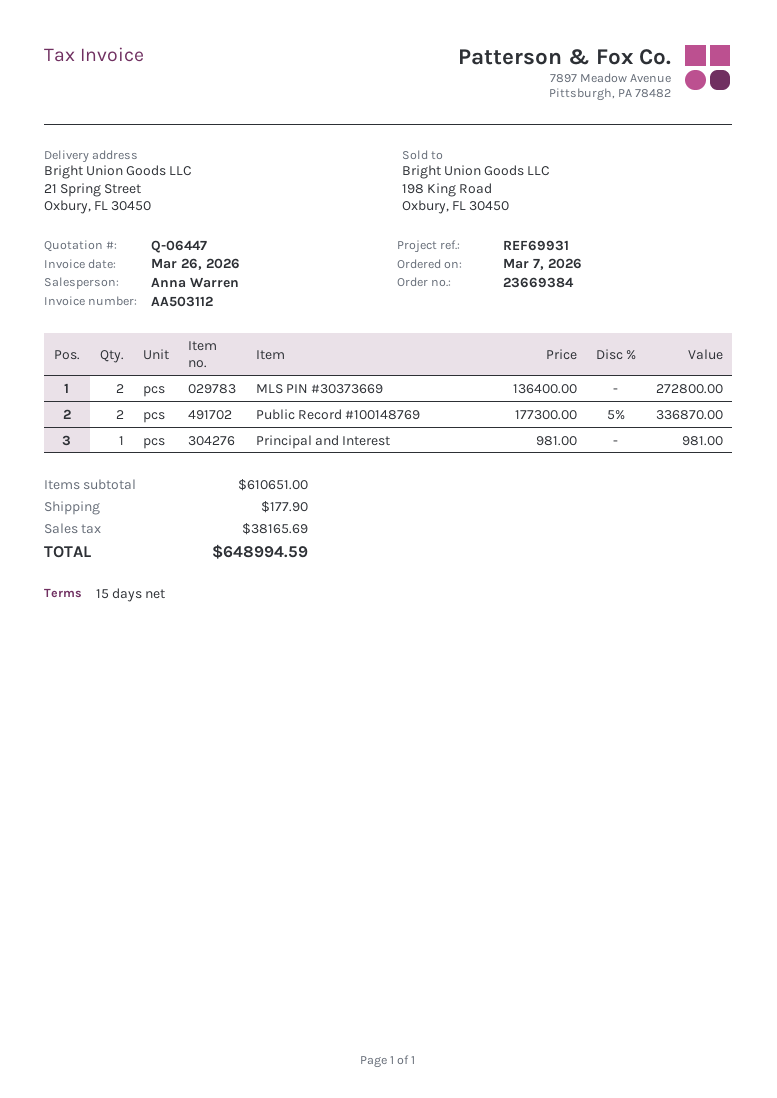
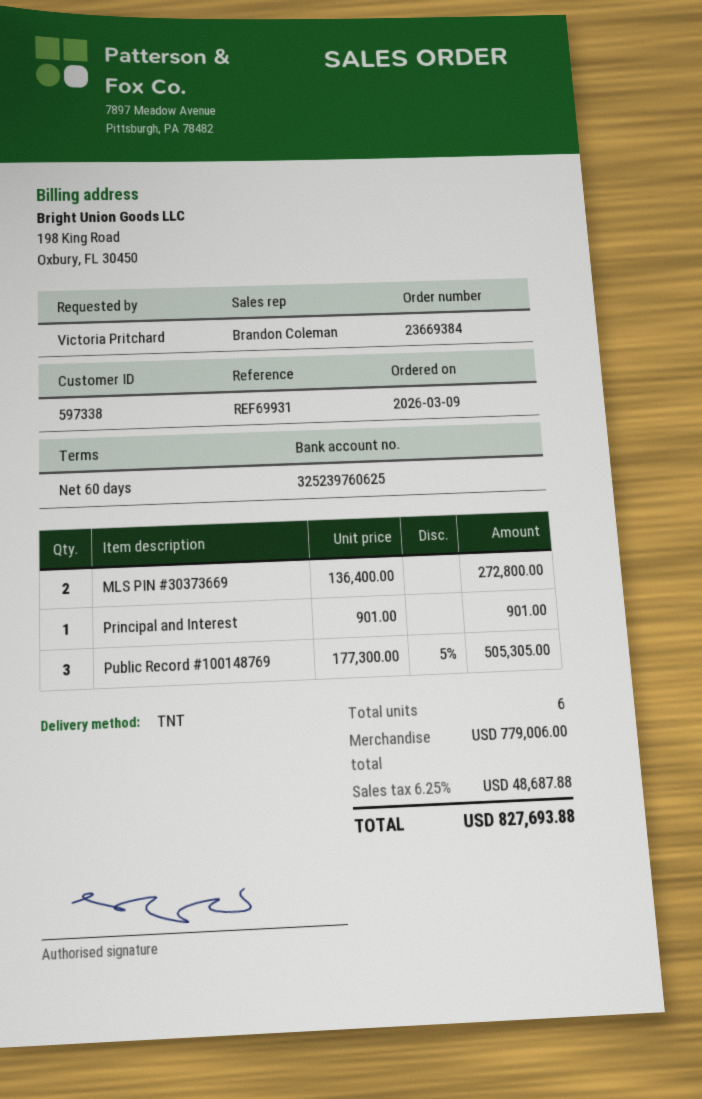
order date: 2026-03-07 -> 2026-03-09
payment terms: 15 days -> 60 days
sales rep: Anna Warren -> Brandon Coleman
Public Record #100148769: 2 x 177300.00 - 5% = 336870.00 -> 3 x 177300.00 - 5% = 505305.00
Principal and Interest: 1 x 981.00 = 981.00 -> 1 x 901.00 = 901.00
subtotal: 610651.00 -> 779006.00
shipping: 177.90 -> none
tax: 38165.69 -> 48687.88
total: 648994.59 -> 827693.88

